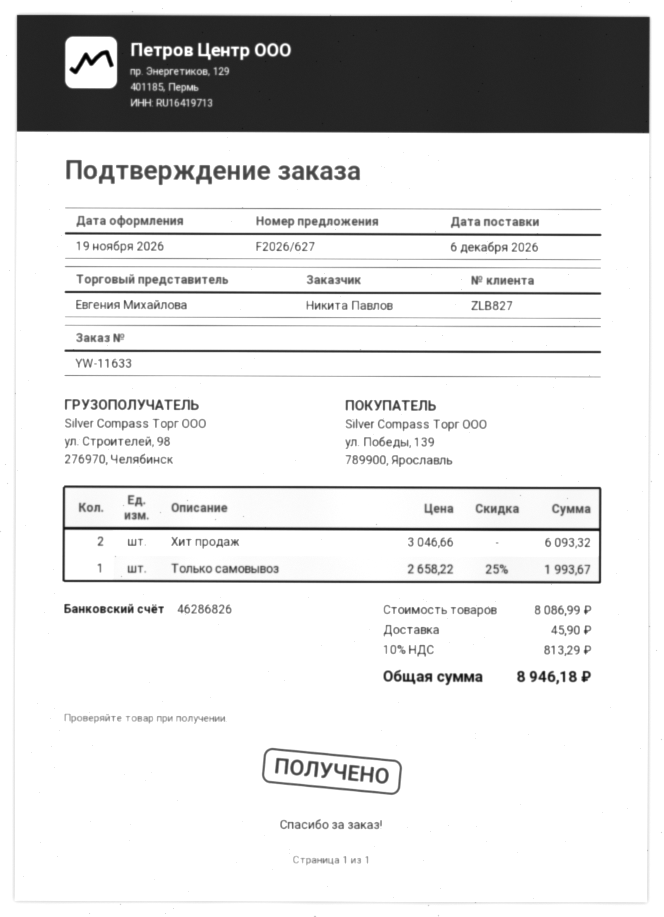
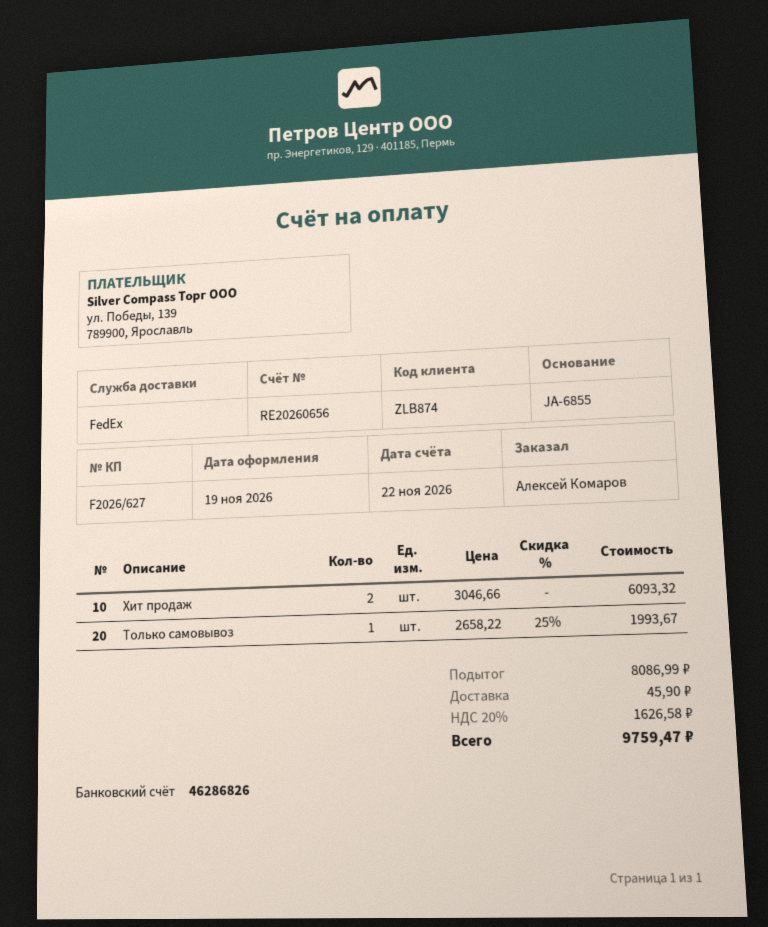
customer number: ZLB827 -> ZLB874
ordered by: Никита Павлов -> Алексей Комаров
tax: 10% = 813.29 -> 20% = 1626.58
total: 8946.18 -> 9759.47

